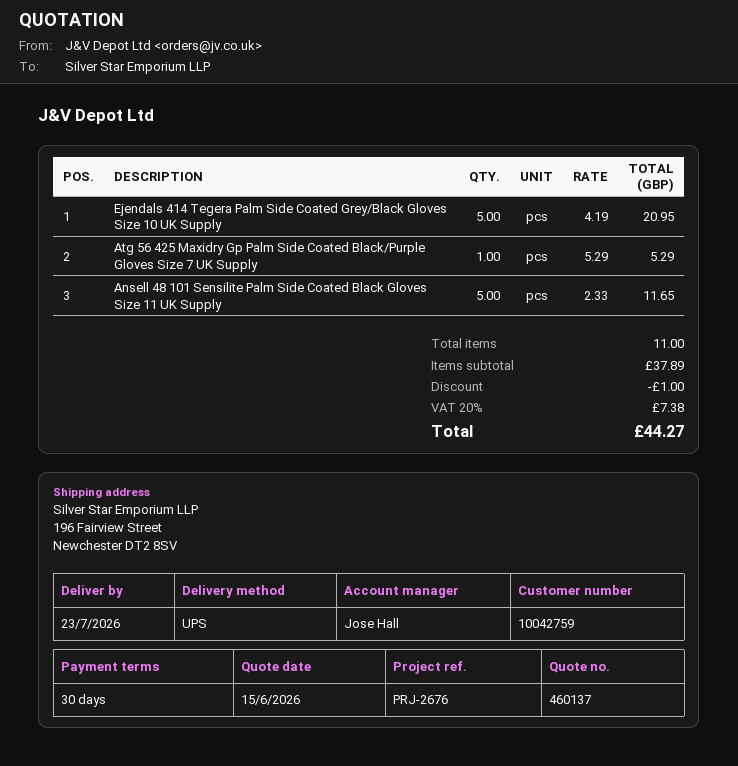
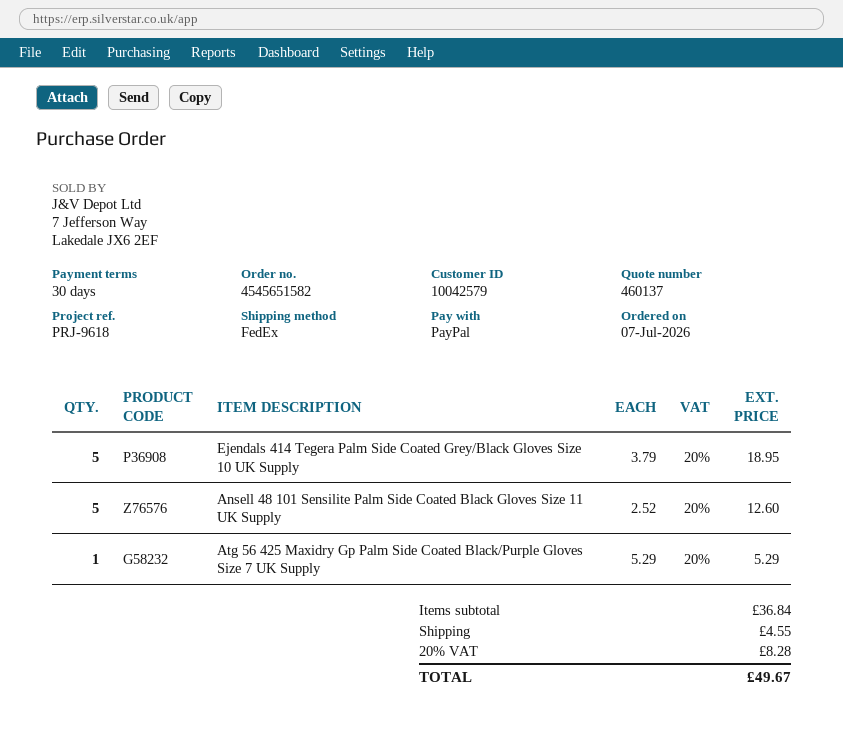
customer number: 10042759 -> 10042579
reference: PRJ-2676 -> PRJ-9618
shipping method: UPS -> FedEx
Ejendals 414 Tegera Palm Side Coated Grey/Black Gloves Size 10 UK Supply: 5 x 4.19 = 20.95 -> 5 x 3.79 = 18.95
Ansell 48 101 Sensilite Palm Side Coated Black Gloves Size 11 UK Supply: 5 x 2.33 = 11.65 -> 5 x 2.52 = 12.60
subtotal: 37.89 -> 36.84
discount: 1.00 -> none
shipping: none -> 4.55
tax: 20% = 7.38 -> 20% = 8.28
total: 44.27 -> 49.67

